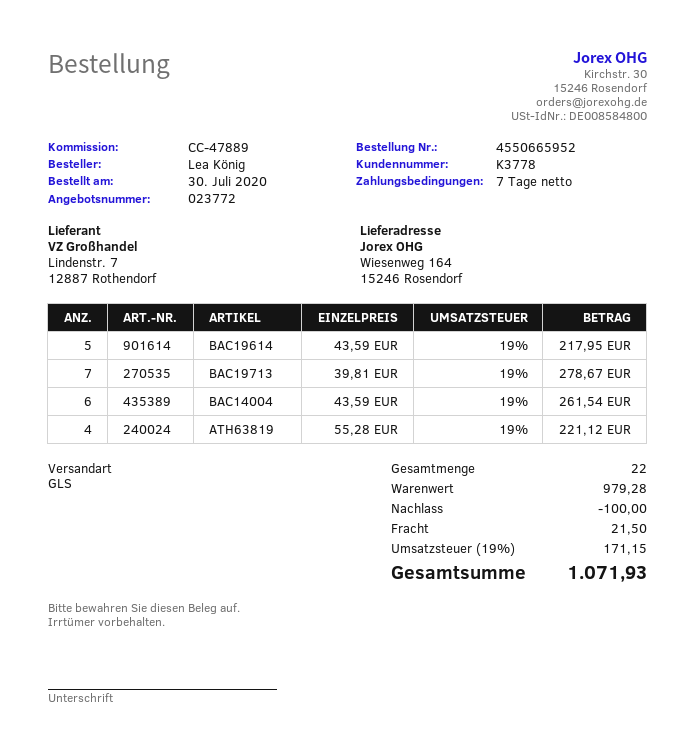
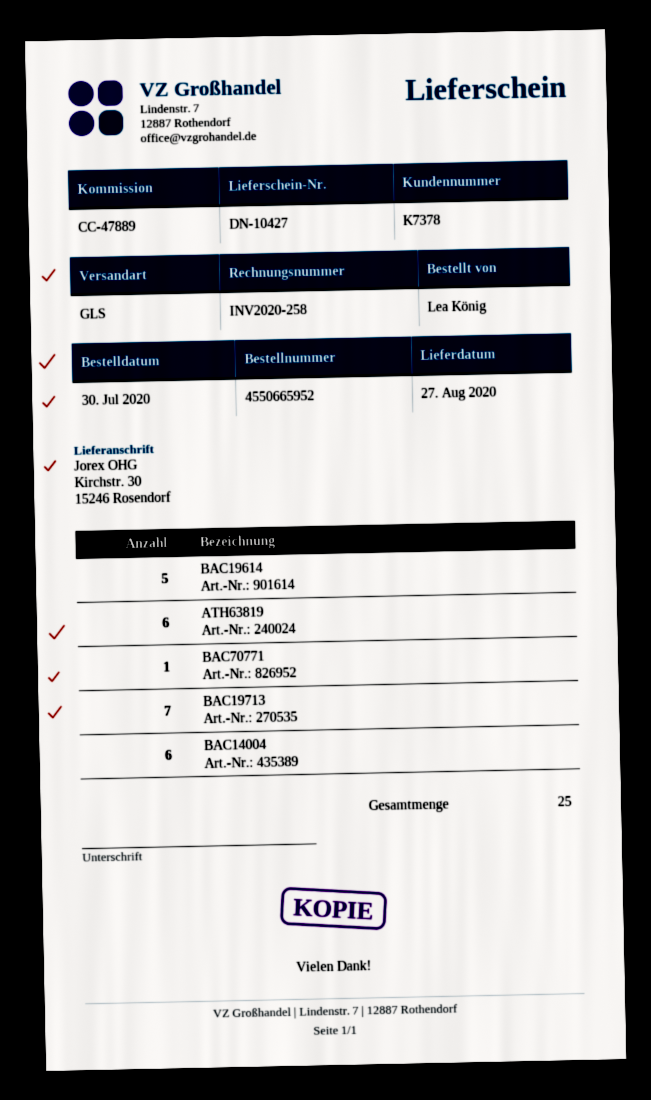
customer number: K3778 -> K7378
ship to: Wiesenweg 164, 15246 Rosendorf -> Kirchstr. 30, 15246 Rosendorf
ATH63819: 4 -> 6
BAC70771: none -> 1
total quantity: 22 -> 25

